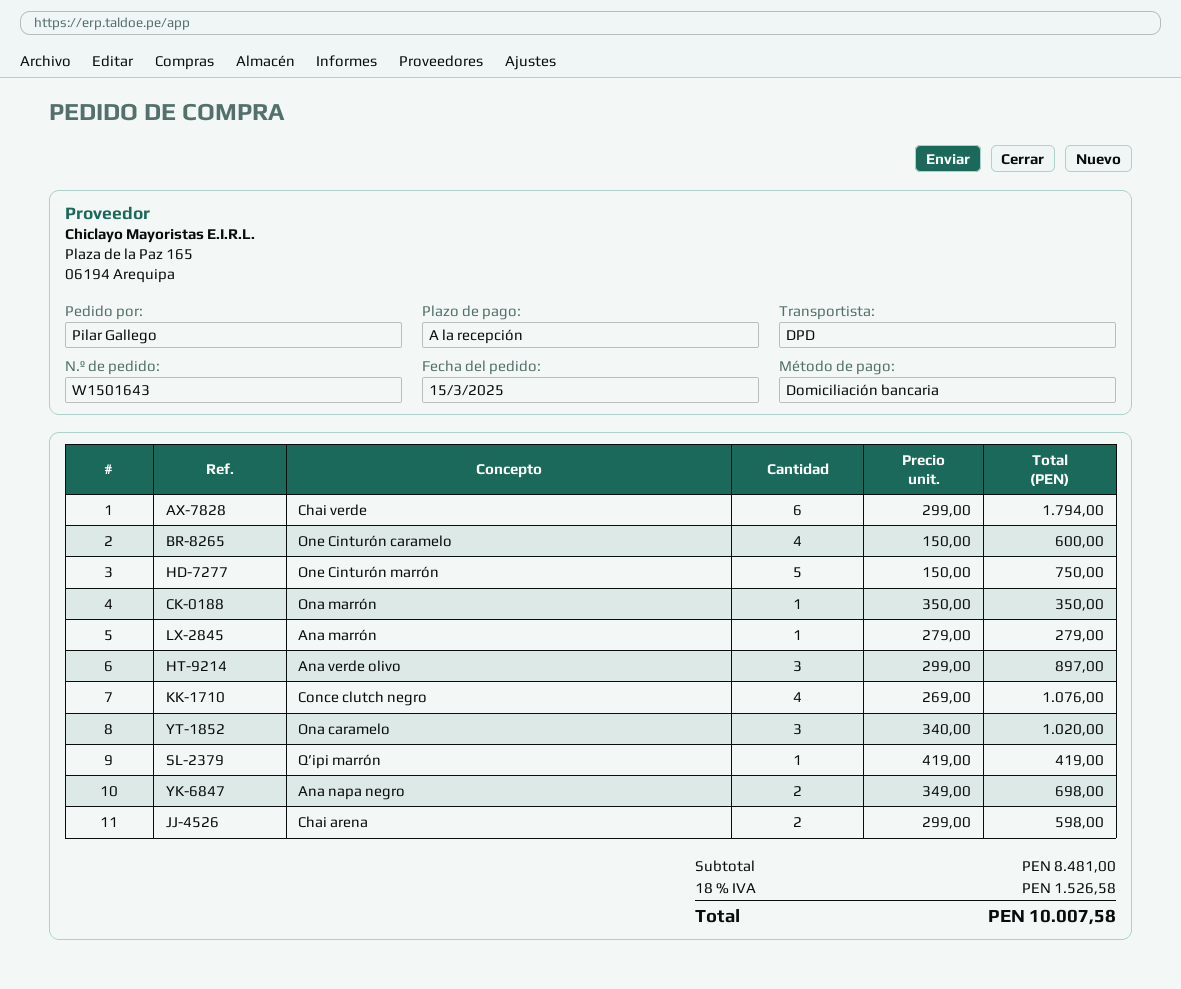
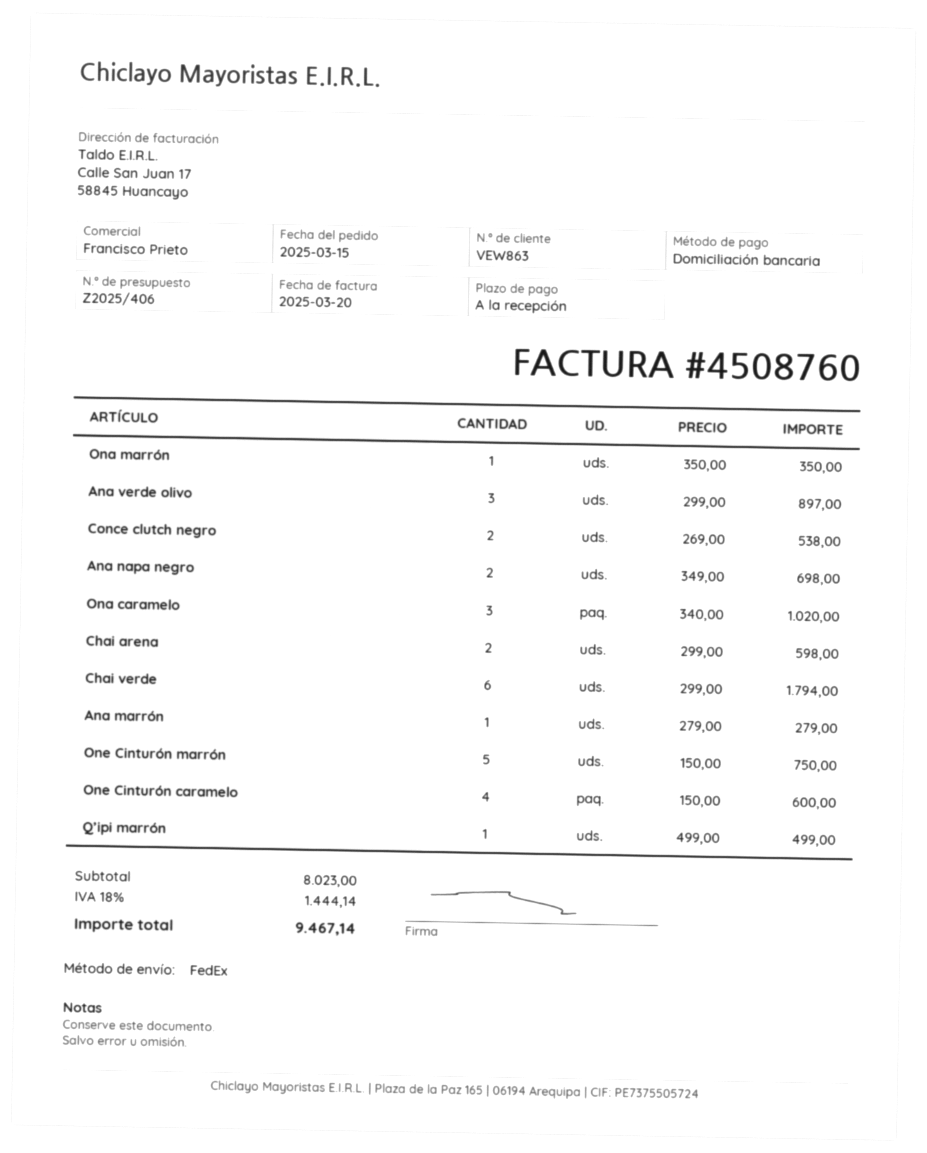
shipping method: DPD -> FedEx
Conce clutch negro: 4 x 269.00 = 1076.00 -> 2 x 269.00 = 538.00
Q’ipi marrón: 1 x 419.00 = 419.00 -> 1 x 499.00 = 499.00
subtotal: 8481.00 -> 8023.00
tax: 18% = 1526.58 -> 18% = 1444.14
total: 10007.58 -> 9467.14

